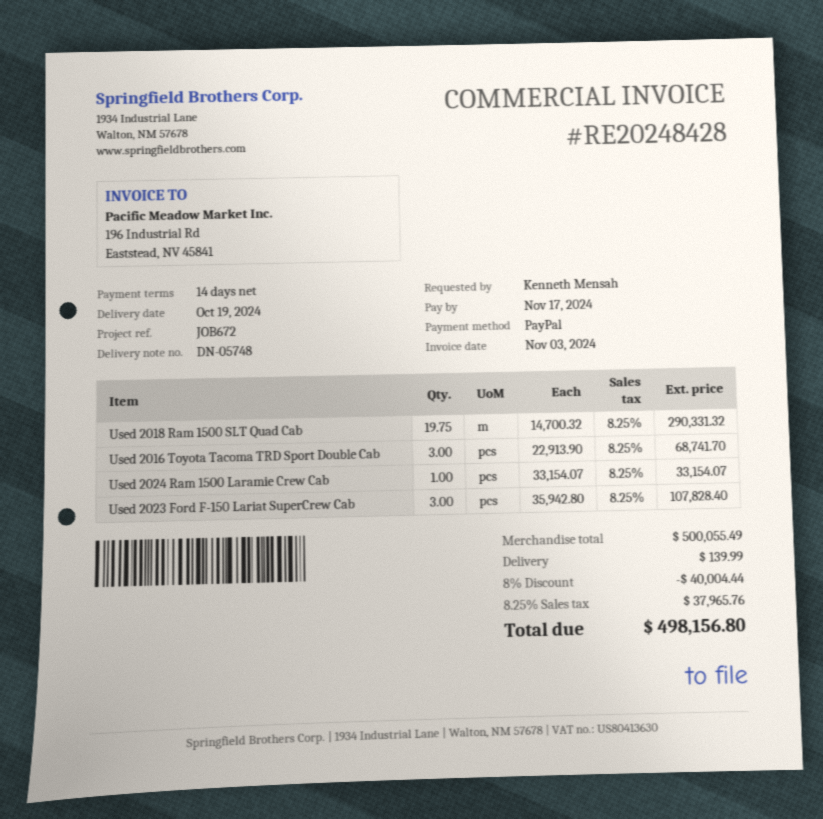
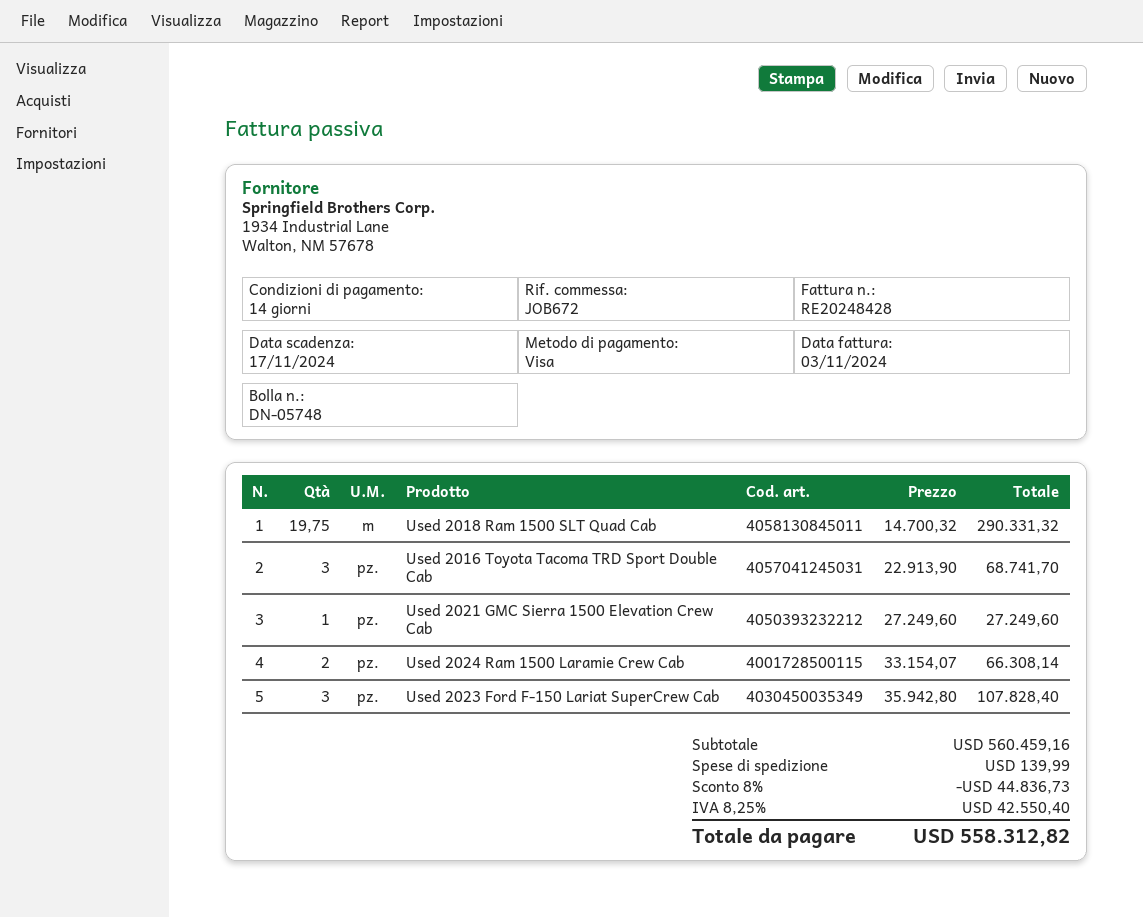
payment method: PayPal -> Visa
Used 2024 Ram 1500 Laramie Crew Cab: 1 x 33154.07 = 33154.07 -> 2 x 33154.07 = 66308.14
Used 2021 GMC Sierra 1500 Elevation Crew Cab: none -> 1 x 27249.60 = 27249.60
subtotal: 500055.49 -> 560459.16
discount: 8% = 40004.44 -> 8% = 44836.73
tax: 8.25% = 37965.76 -> 8.25% = 42550.40
total: 498156.80 -> 558312.82

